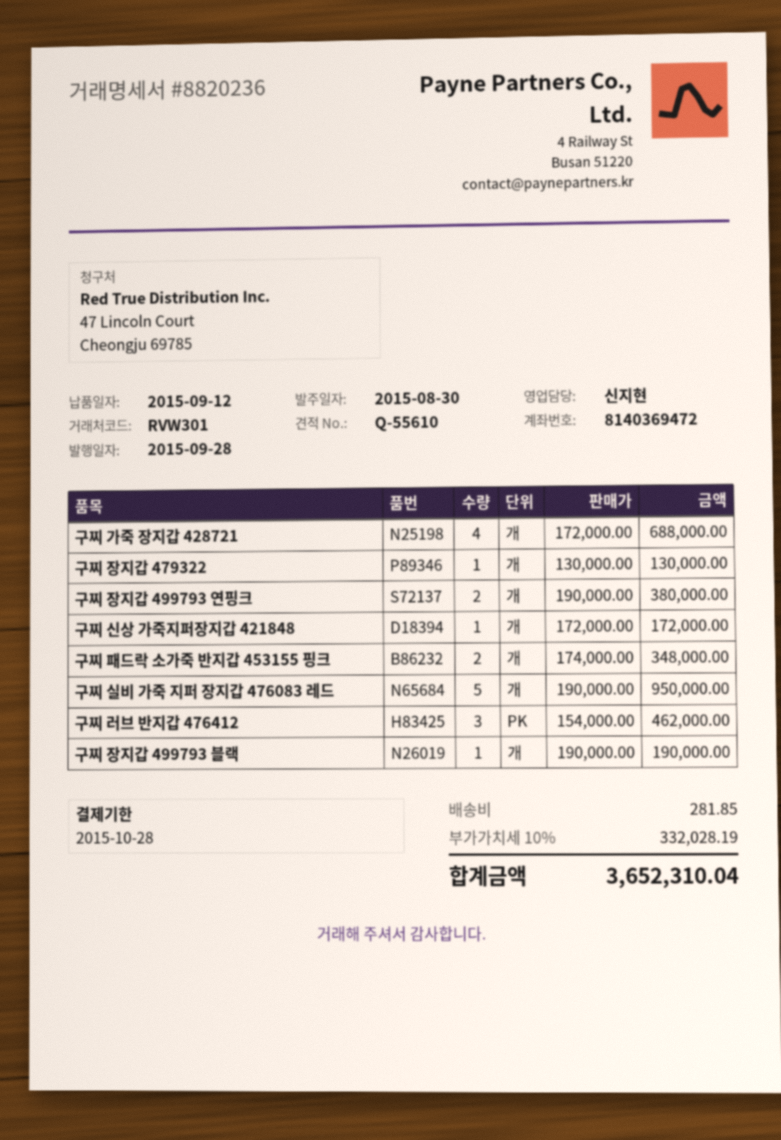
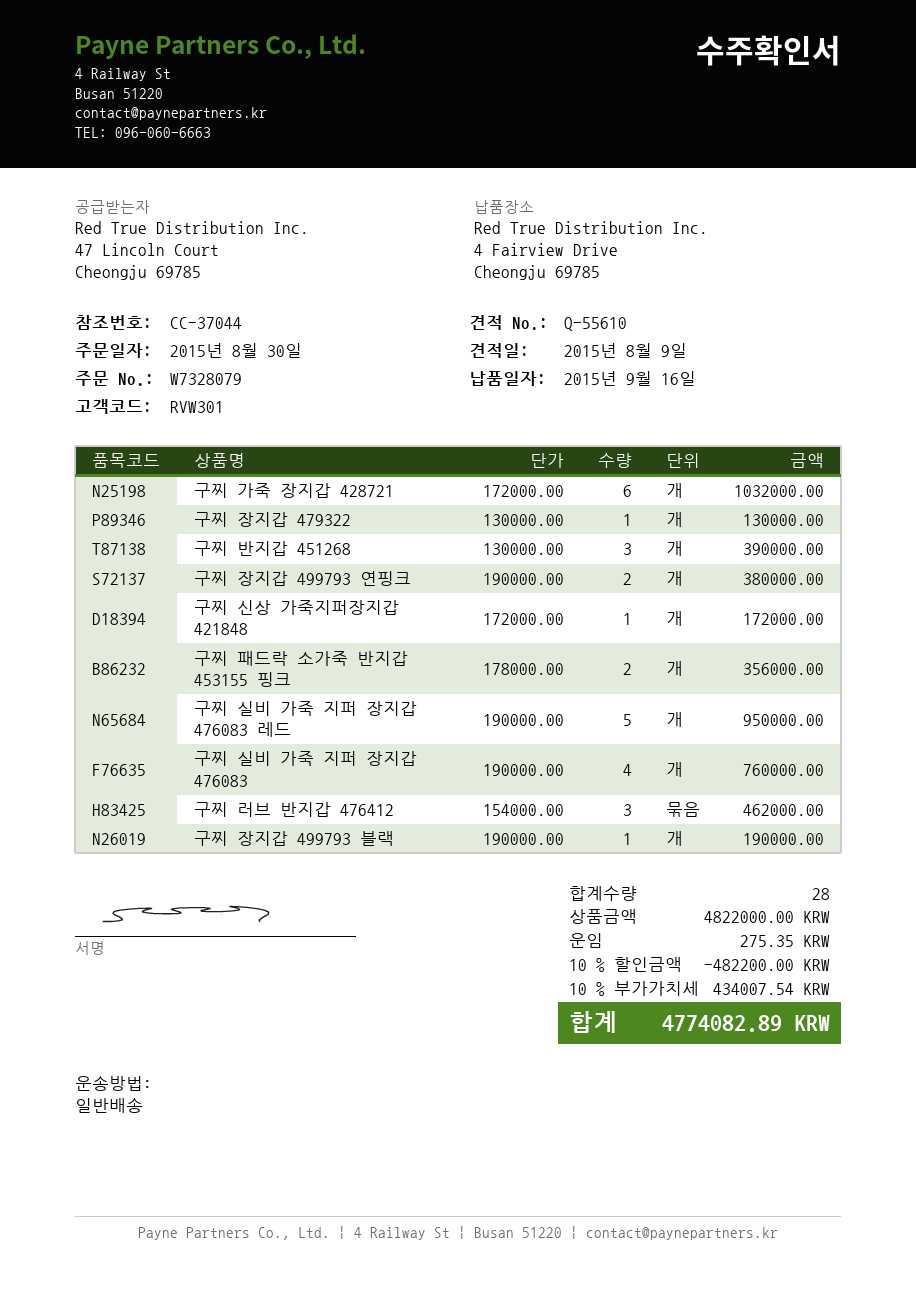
delivery date: 2015-09-12 -> 2015-09-16
구찌 가죽 장지갑 428721: 4 x 172000.00 = 688000.00 -> 6 x 172000.00 = 1032000.00
구찌 패드락 소가죽 반지갑 453155 핑크: 2 x 174000.00 = 348000.00 -> 2 x 178000.00 = 356000.00
구찌 반지갑 451268: none -> 3 x 130000.00 = 390000.00
구찌 실비 가죽 지퍼 장지갑 476083: none -> 4 x 190000.00 = 760000.00
discount: none -> 10% = 482200.00
shipping: 281.85 -> 275.35
tax: 10% = 332028.19 -> 10% = 434007.54
total: 3652310.04 -> 4774082.89

